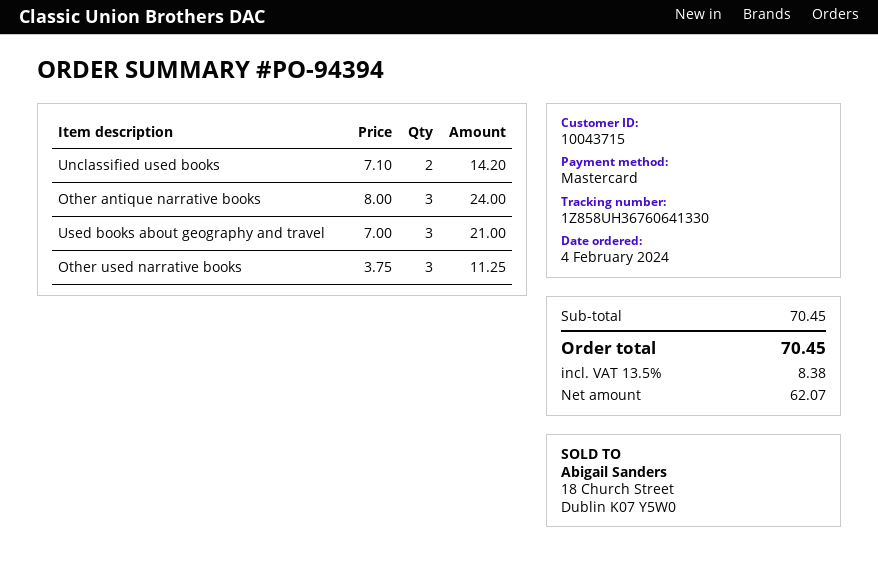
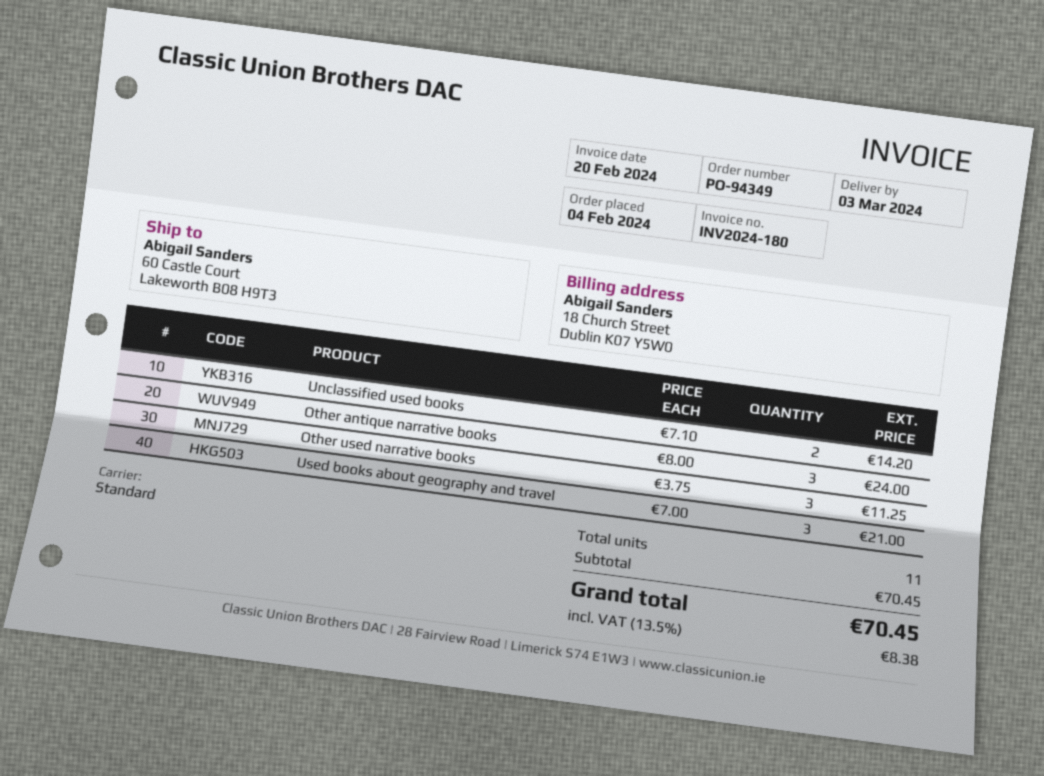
order number: PO-94394 -> PO-94349

